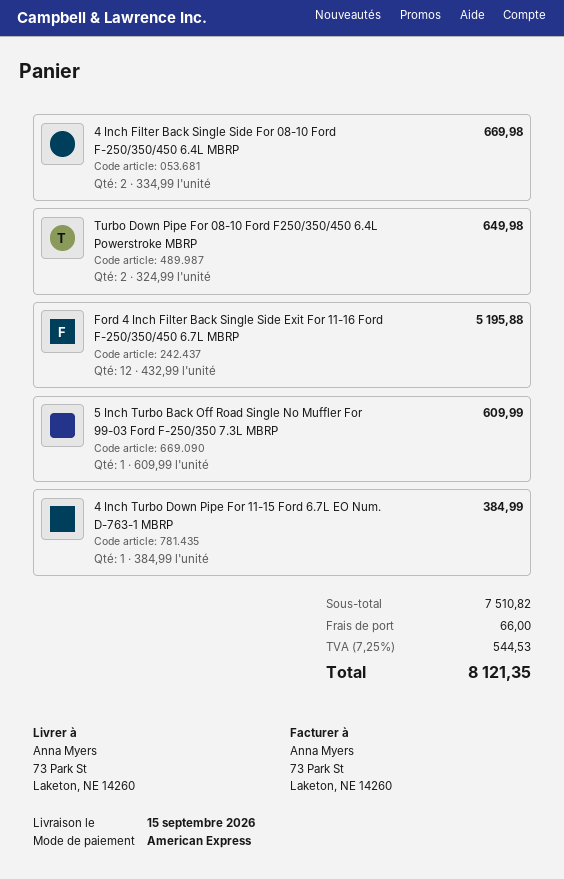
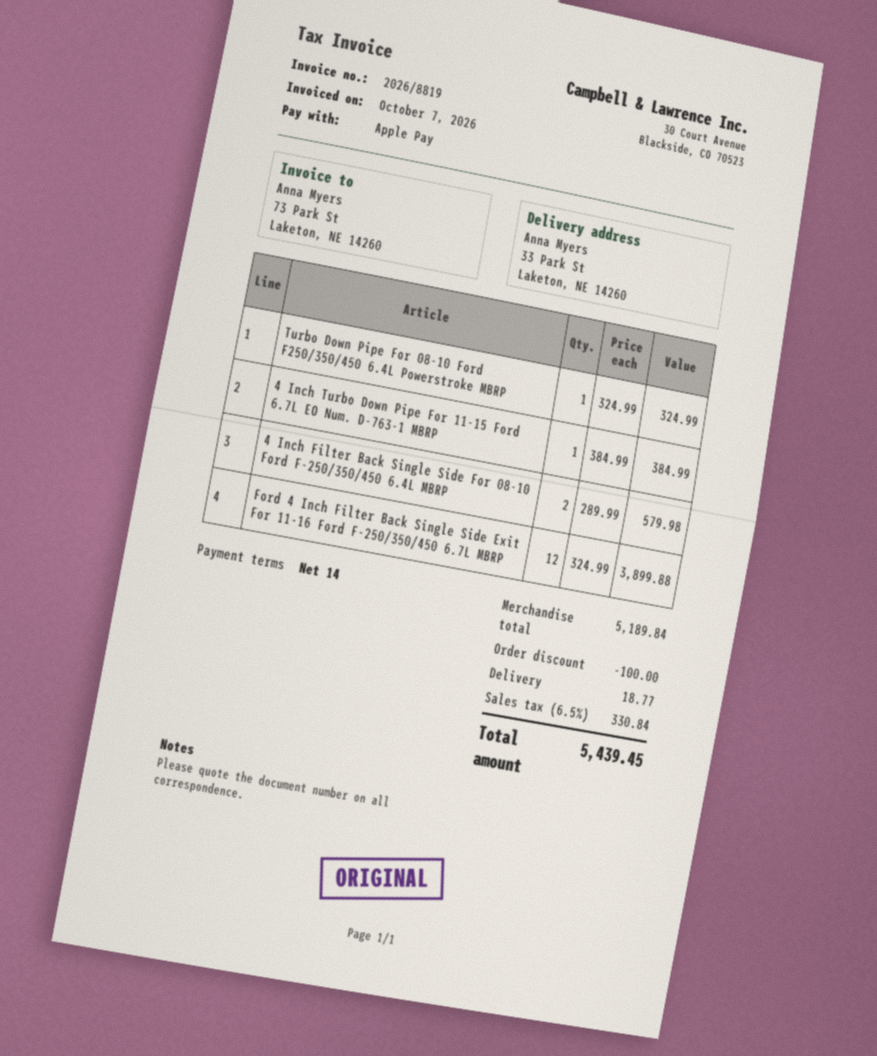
payment method: American Express -> Apple Pay
ship to: 73 Park St, Laketon, NE 14260 -> 33 Park St, Laketon, NE 14260
4 Inch Filter Back Single Side For 08-10 Ford F-250/350/450 6.4L MBRP: 2 x 334.99 = 669.98 -> 2 x 289.99 = 579.98
Turbo Down Pipe For 08-10 Ford F250/350/450 6.4L Powerstroke MBRP: 2 x 324.99 = 649.98 -> 1 x 324.99 = 324.99
Ford 4 Inch Filter Back Single Side Exit For 11-16 Ford F-250/350/450 6.7L MBRP: 12 x 432.99 = 5195.88 -> 12 x 324.99 = 3899.88
5 Inch Turbo Back Off Road Single No Muffler For 99-03 Ford F-250/350 7.3L MBRP: 1 x 609.99 = 609.99 -> none
subtotal: 7510.82 -> 5189.84
discount: none -> 100.00
shipping: 66.00 -> 18.77
tax: 7.25% = 544.53 -> 6.5% = 330.84
total: 8121.35 -> 5439.45

